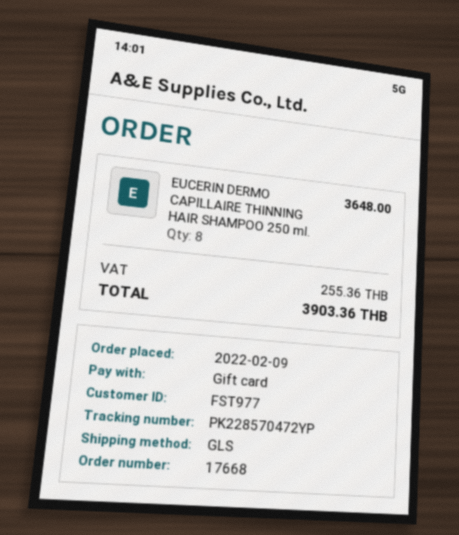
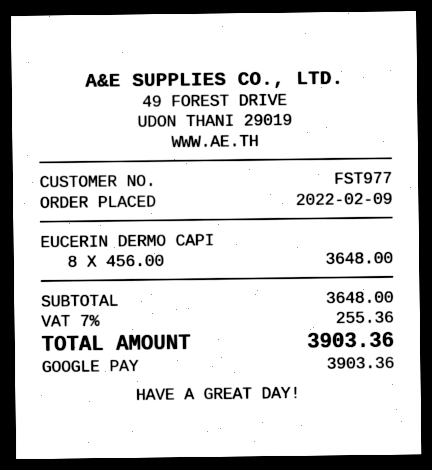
payment method: gift card -> Google Pay

